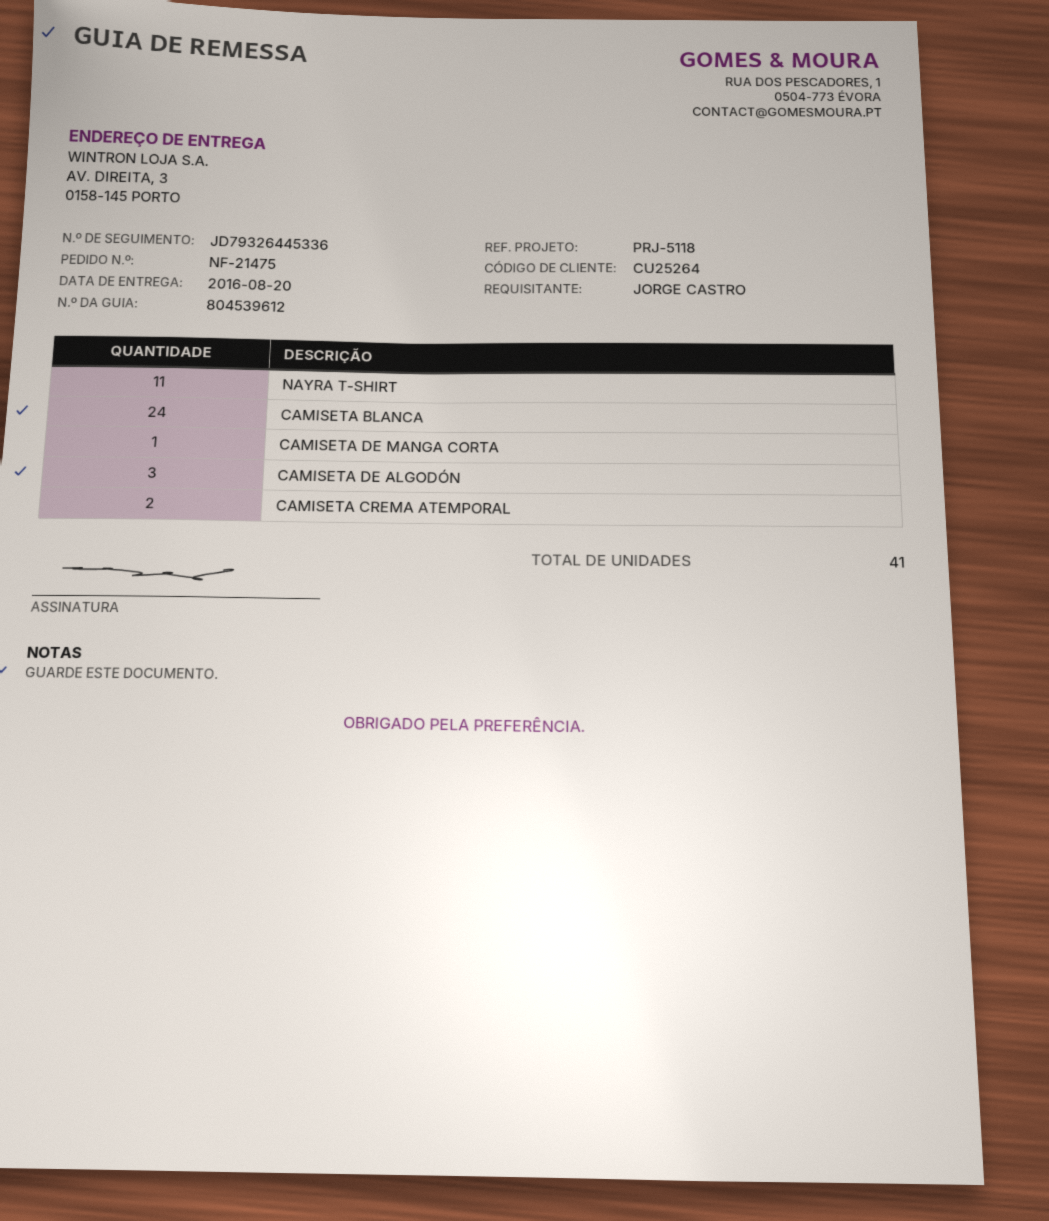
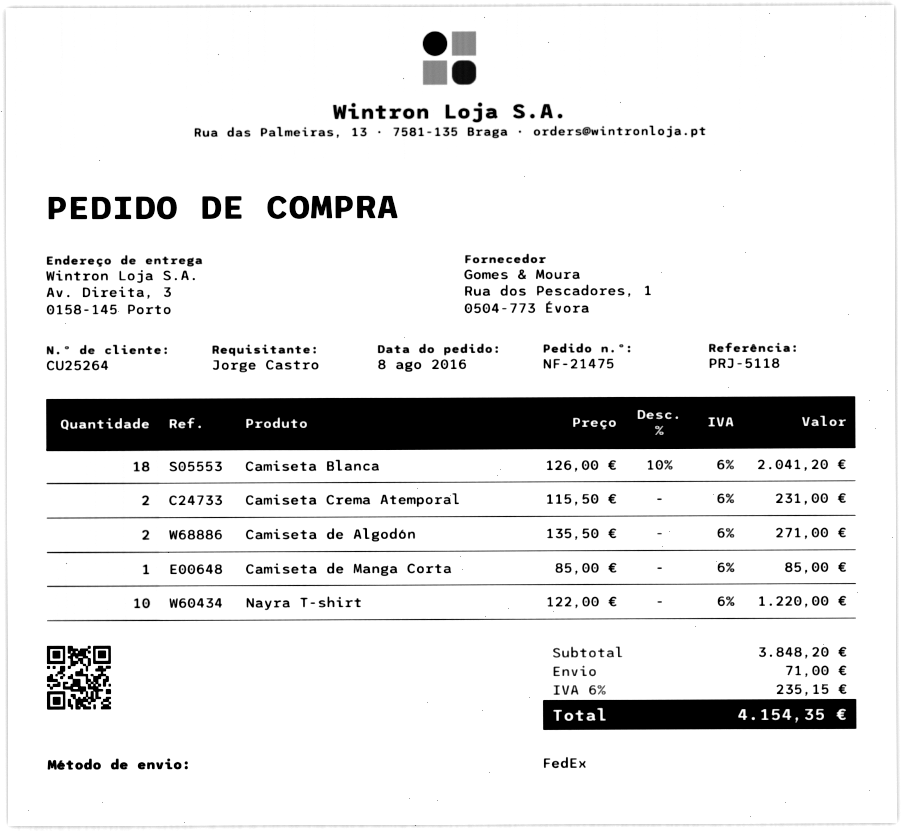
NAYRA T-SHIRT: 11 -> 10
CAMISETA BLANCA: 24 -> 18
CAMISETA DE ALGODÓN: 3 -> 2

